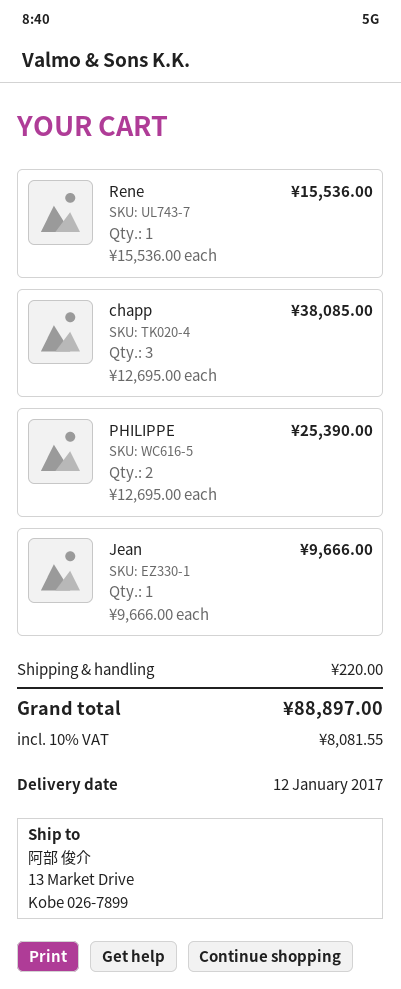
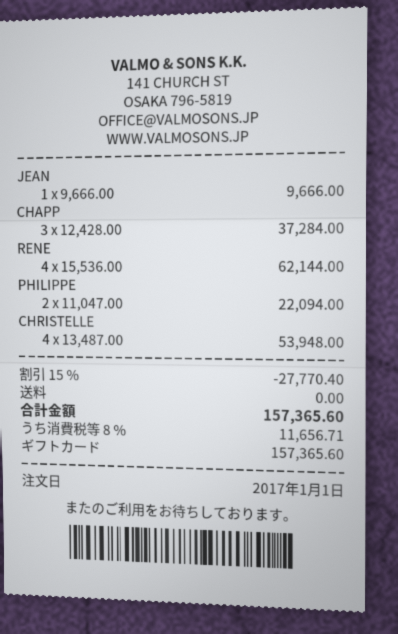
Rene: 1 x 15536.00 = 15536.00 -> 4 x 15536.00 = 62144.00
chapp: 3 x 12695.00 = 38085.00 -> 3 x 12428.00 = 37284.00
PHILIPPE: 2 x 12695.00 = 25390.00 -> 2 x 11047.00 = 22094.00
CHRISTELLE: none -> 4 x 13487.00 = 53948.00
discount: none -> 15% = 27770.40
shipping: 220.00 -> 0.00
tax: 10% = 8081.55 -> 8% = 11656.71
total: 88897.00 -> 157365.60

